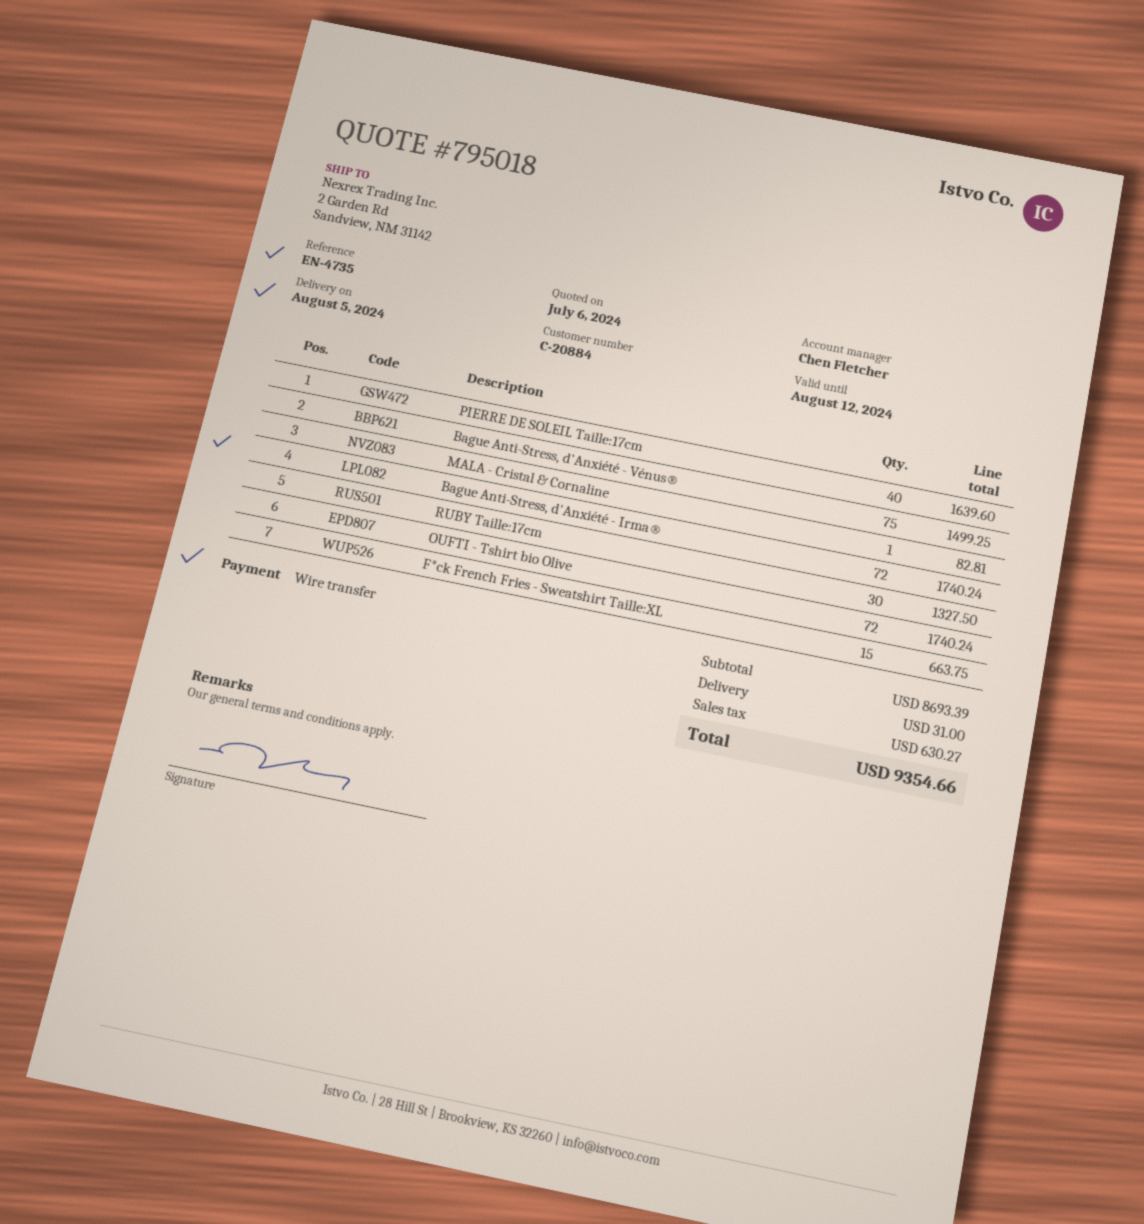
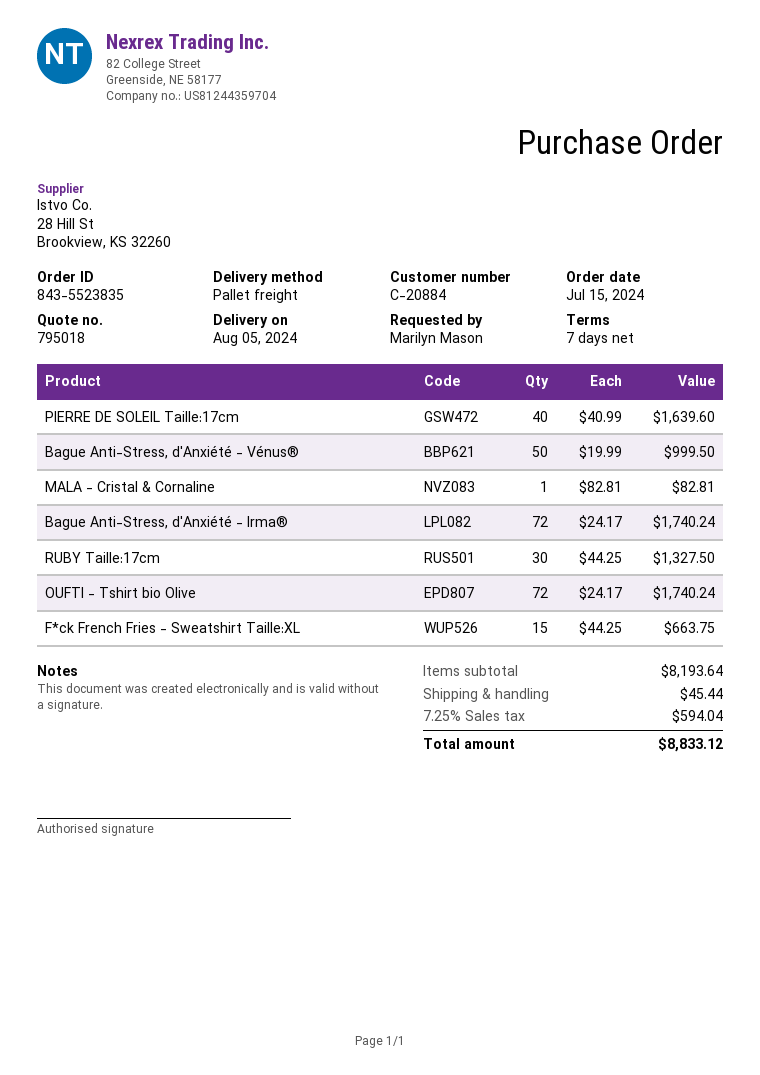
Bague Anti-Stress, d'Anxiété - Vénus®: 75 for 1499.25 -> 50 for 999.50
subtotal: 8693.39 -> 8193.64
shipping: 31.00 -> 45.44
tax: 630.27 -> 594.04
total: 9354.66 -> 8833.12

